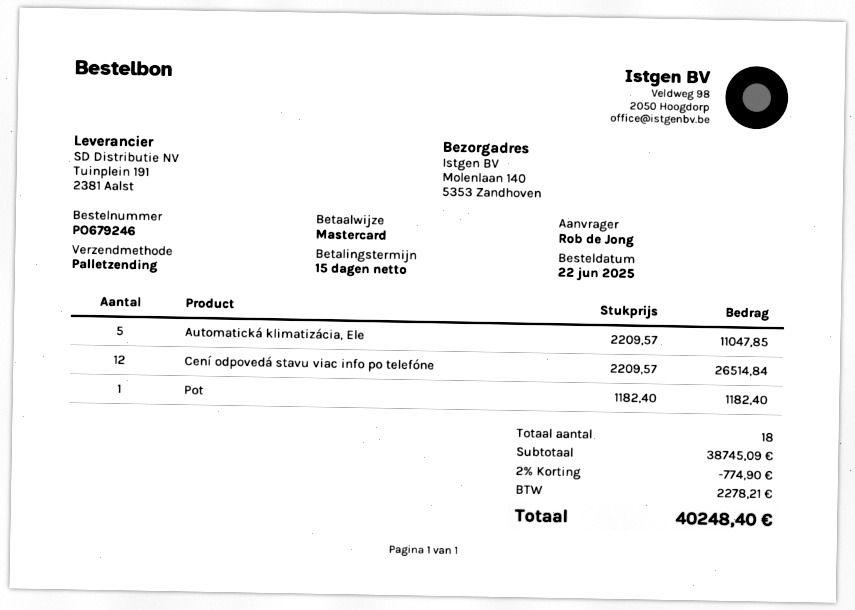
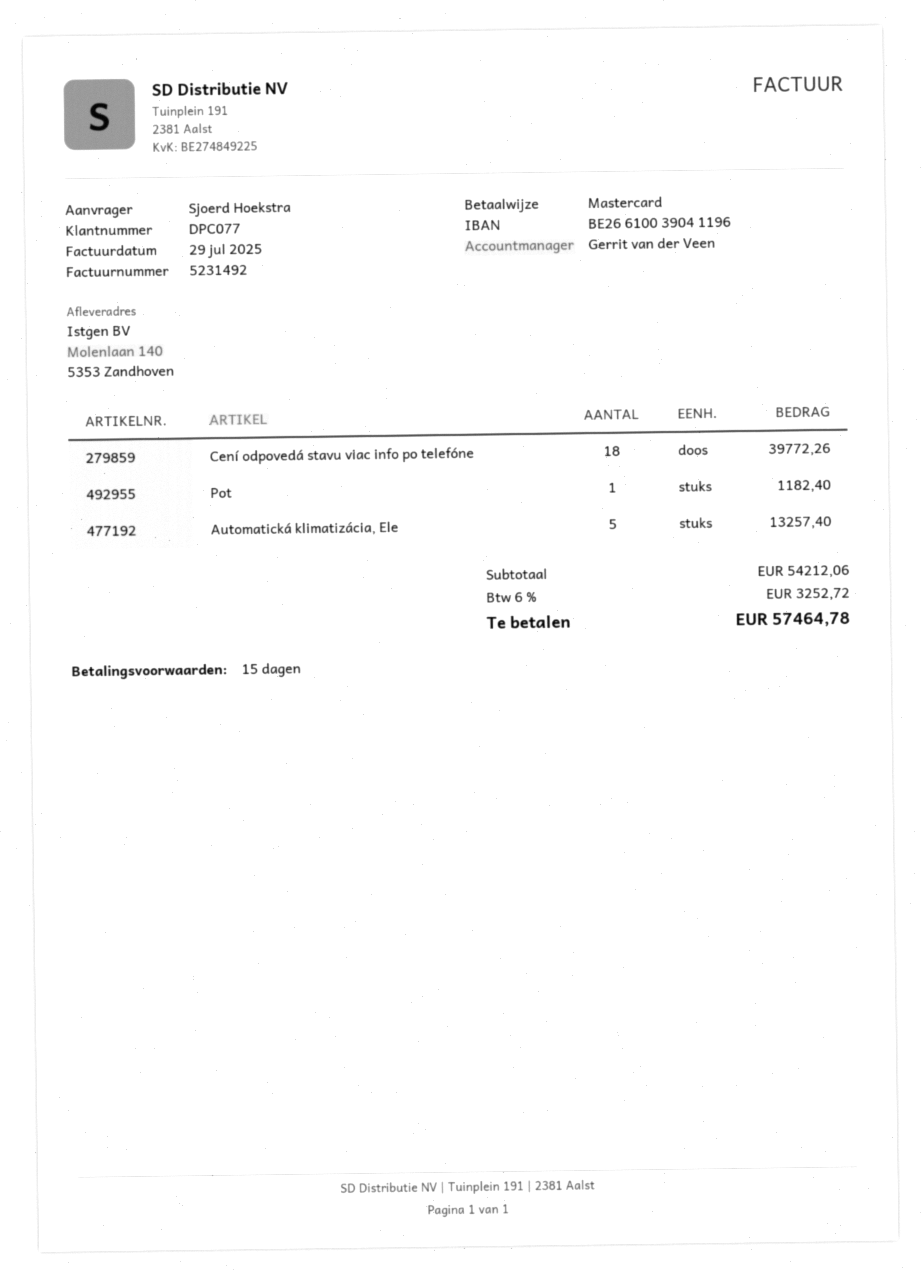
ordered by: Rob de Jong -> Sjoerd Hoekstra
Automatická klimatizácia, Ele: 5 for 11047.85 -> 5 for 13257.40
Cení odpovedá stavu viac info po telefóne: 12 for 26514.84 -> 18 for 39772.26
subtotal: 38745.09 -> 54212.06
discount: 2% = 774.90 -> none
tax: 2278.21 -> 3252.72
total: 40248.40 -> 57464.78

